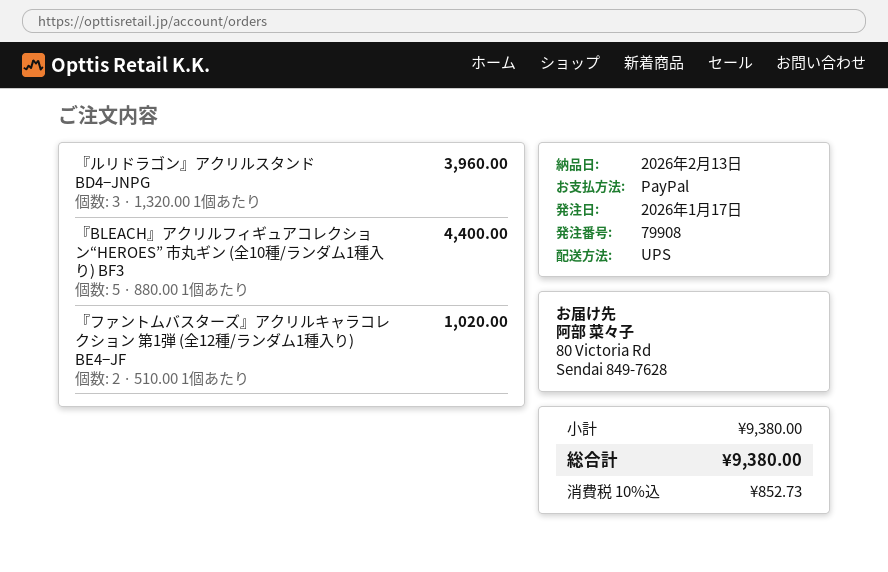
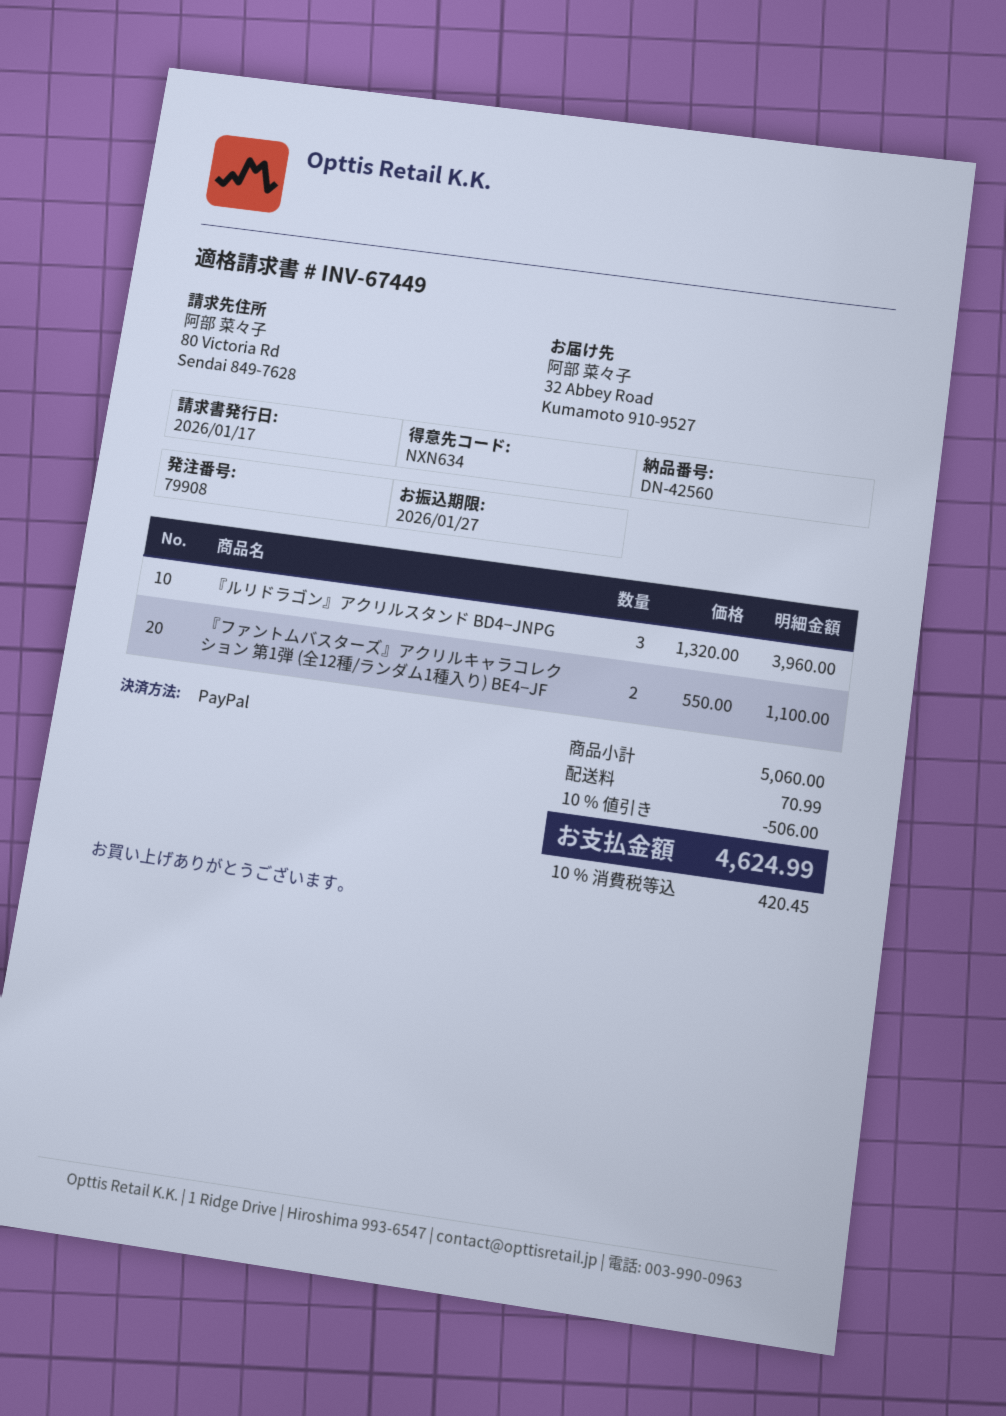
ship to: 80 Victoria Rd, Sendai 849-7628 -> 32 Abbey Road, Kumamoto 910-9527
『BLEACH』アクリルフィギュアコレクション“HEROES” 市丸ギン (全10種/ランダム1種入り) BF3: 5 x 880.00 = 4400.00 -> none
『ファントムバスターズ』アクリルキャラコレクション 第1弾 (全12種/ランダム1種入り) BE4−JF: 2 x 510.00 = 1020.00 -> 2 x 550.00 = 1100.00
subtotal: 9380.00 -> 5060.00
discount: none -> 10% = 506.00
shipping: none -> 70.99
tax: 10% = 852.73 -> 10% = 420.45
total: 9380.00 -> 4624.99

